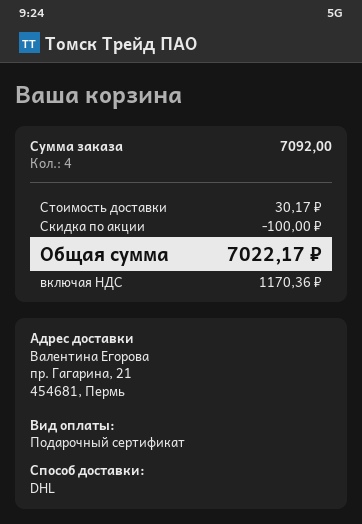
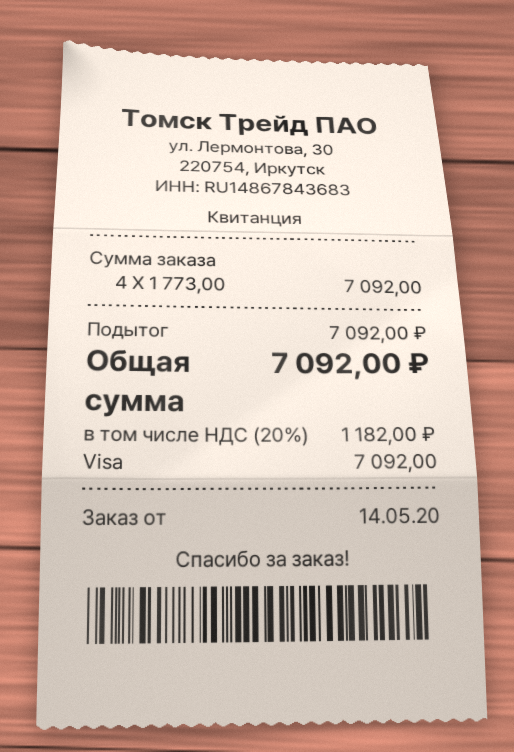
payment method: gift card -> Visa
discount: 100.00 -> none
shipping: 30.17 -> none
tax: 1170.36 -> 1182.00
total: 7022.17 -> 7092.00

